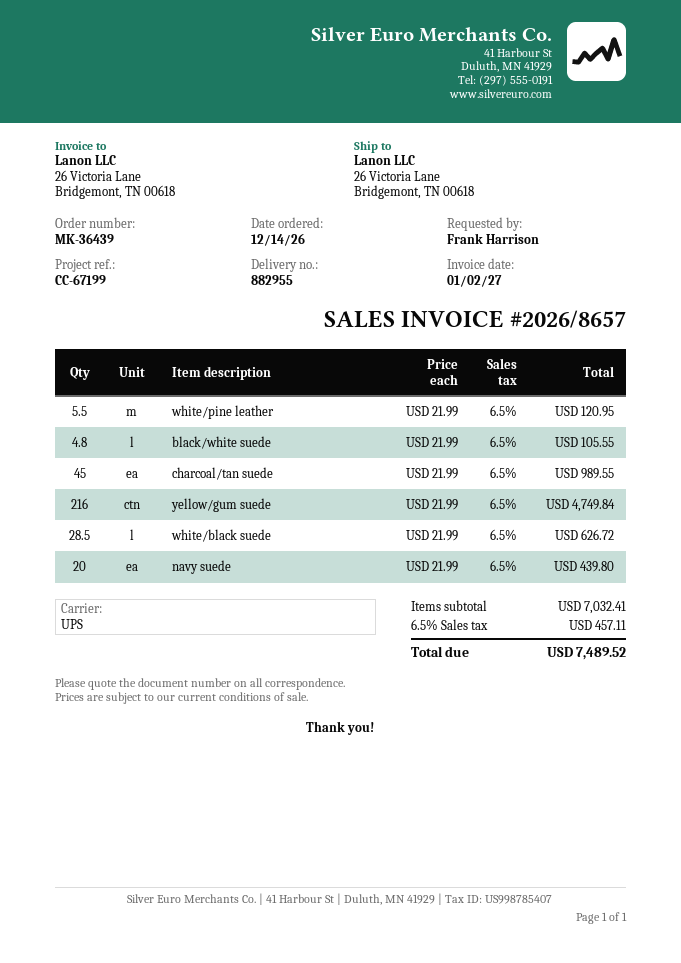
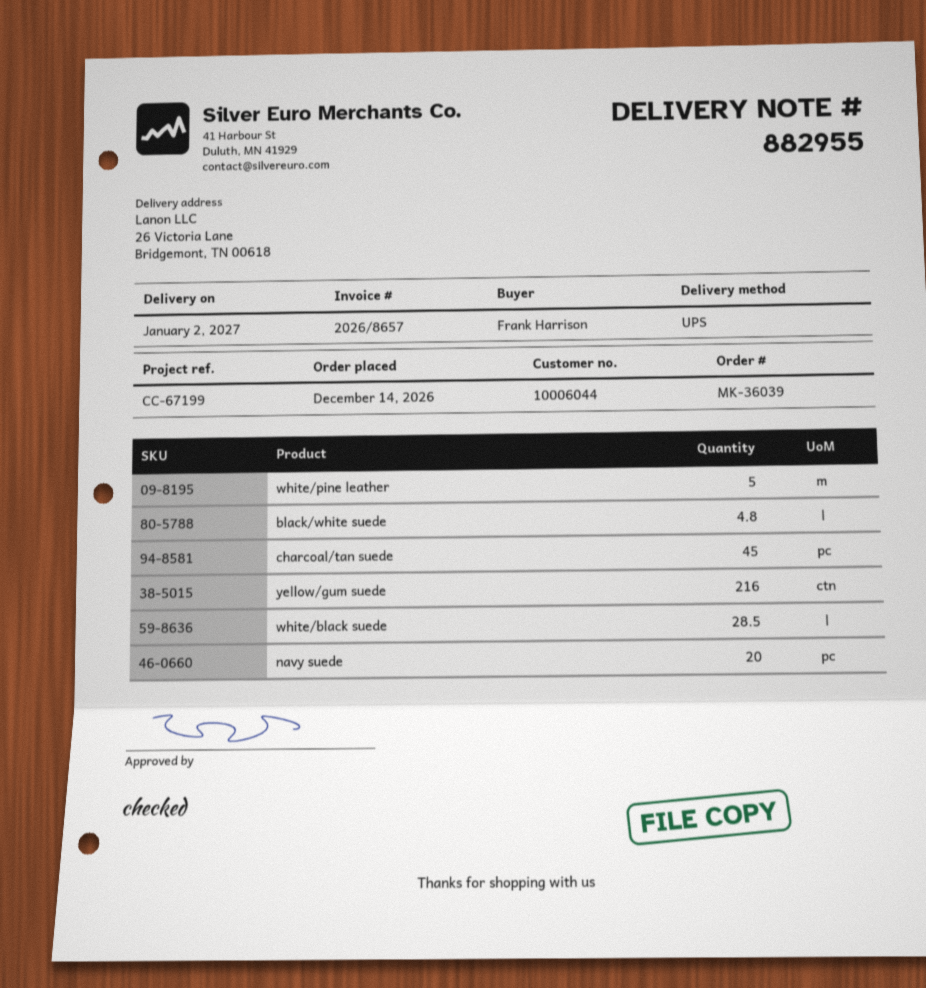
order number: MK-36439 -> MK-36039
white/pine leather: 5.5 -> 5

